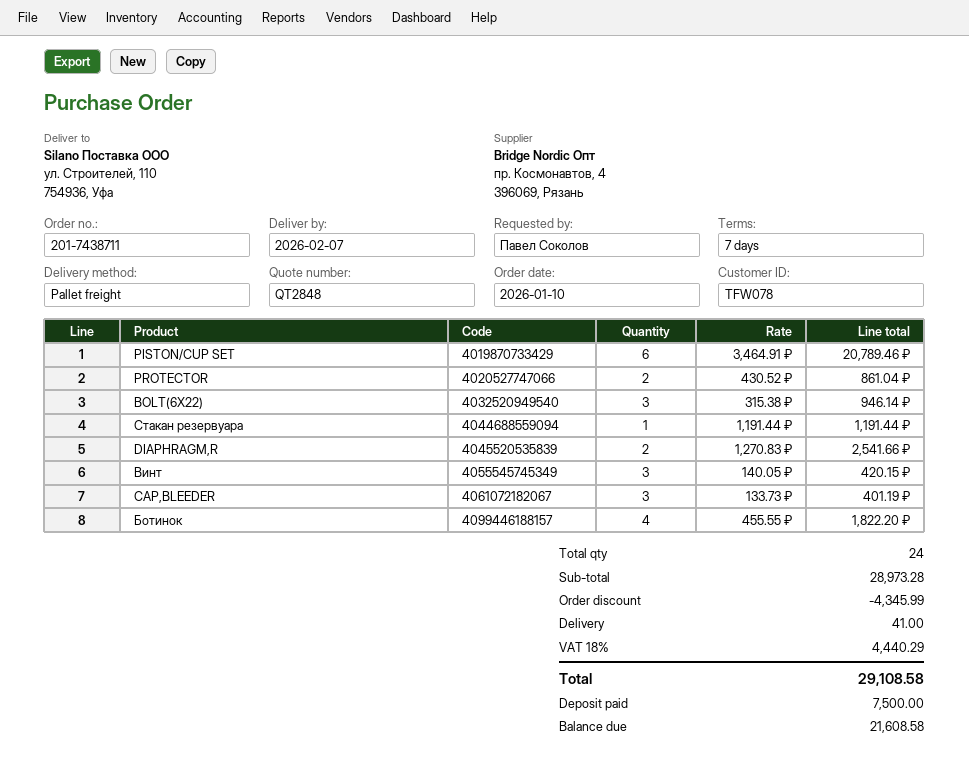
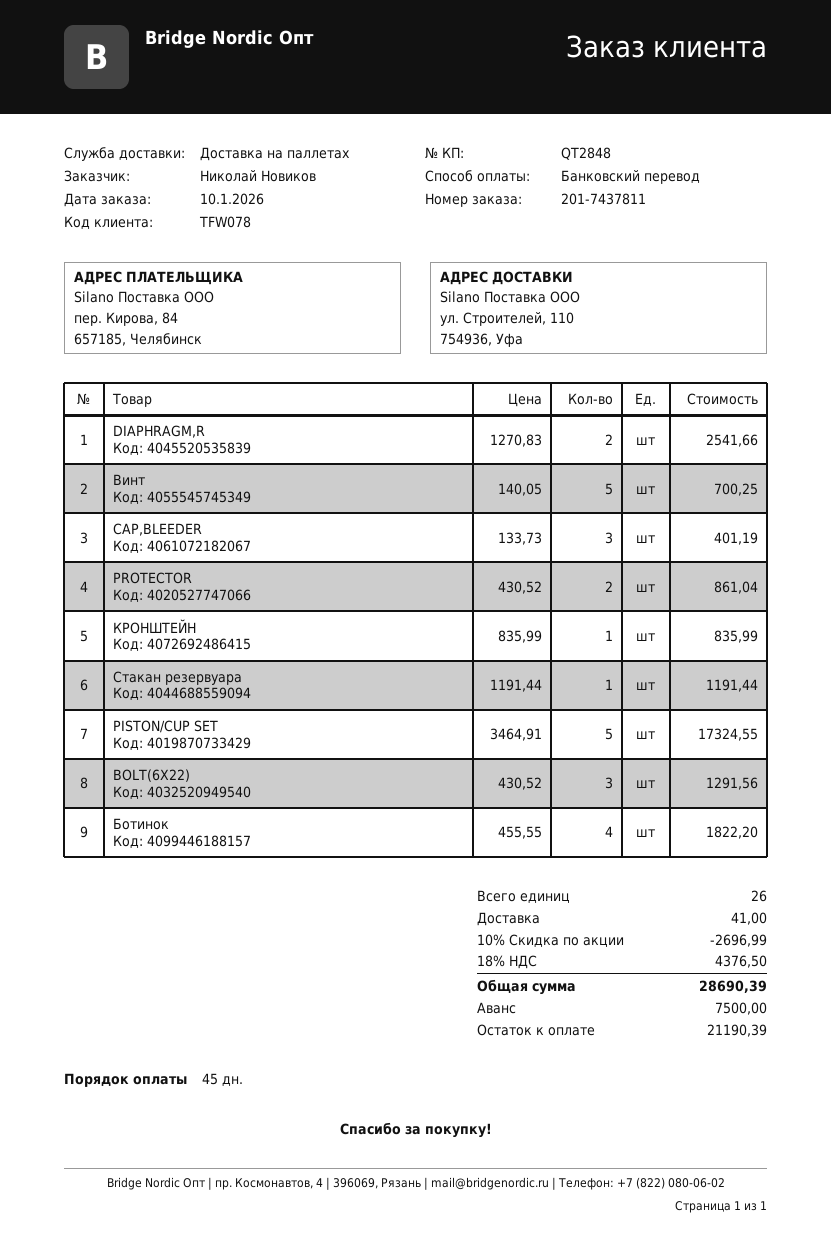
order number: 201-7438711 -> 201-7437811
payment terms: 7 days -> 45 days
ordered by: Павел Соколов -> Николай Новиков
PISTON/CUP SET: 6 x 3464.91 = 20789.46 -> 5 x 3464.91 = 17324.55
BOLT(6X22): 3 x 315.38 = 946.14 -> 3 x 430.52 = 1291.56
Винт: 3 x 140.05 = 420.15 -> 5 x 140.05 = 700.25
КРОНШТЕЙН: none -> 1 x 835.99 = 835.99
total quantity: 24 -> 26
discount: 4345.99 -> 2696.99
tax: 18% = 4440.29 -> 18% = 4376.50
total: 29108.58 -> 28690.39
balance: 21608.58 -> 21190.39

